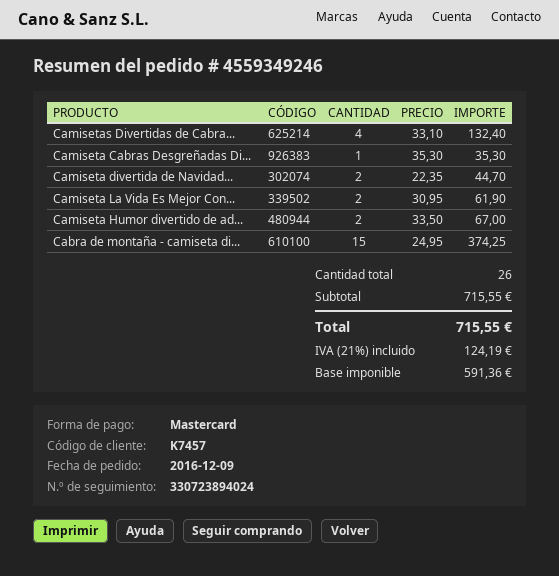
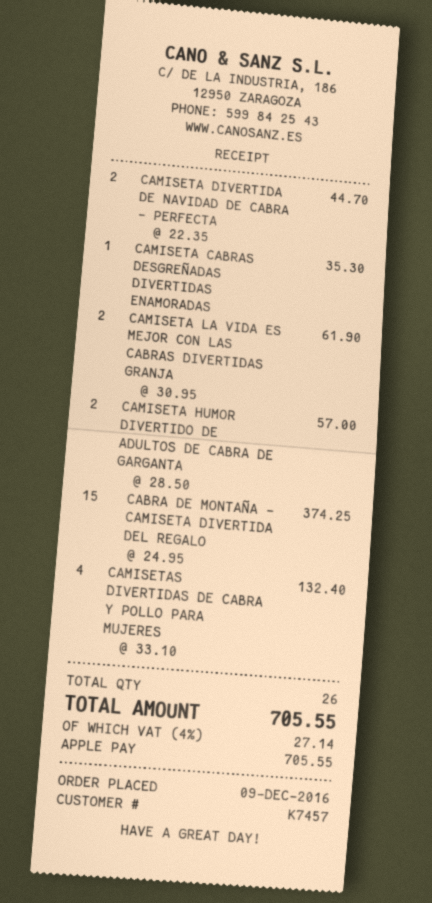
payment method: Mastercard -> Apple Pay
Camiseta Humor divertido de ad...: 2 x 33.50 = 67.00 -> 2 x 28.50 = 57.00
tax: 21% = 124.19 -> 4% = 27.14
total: 715.55 -> 705.55

